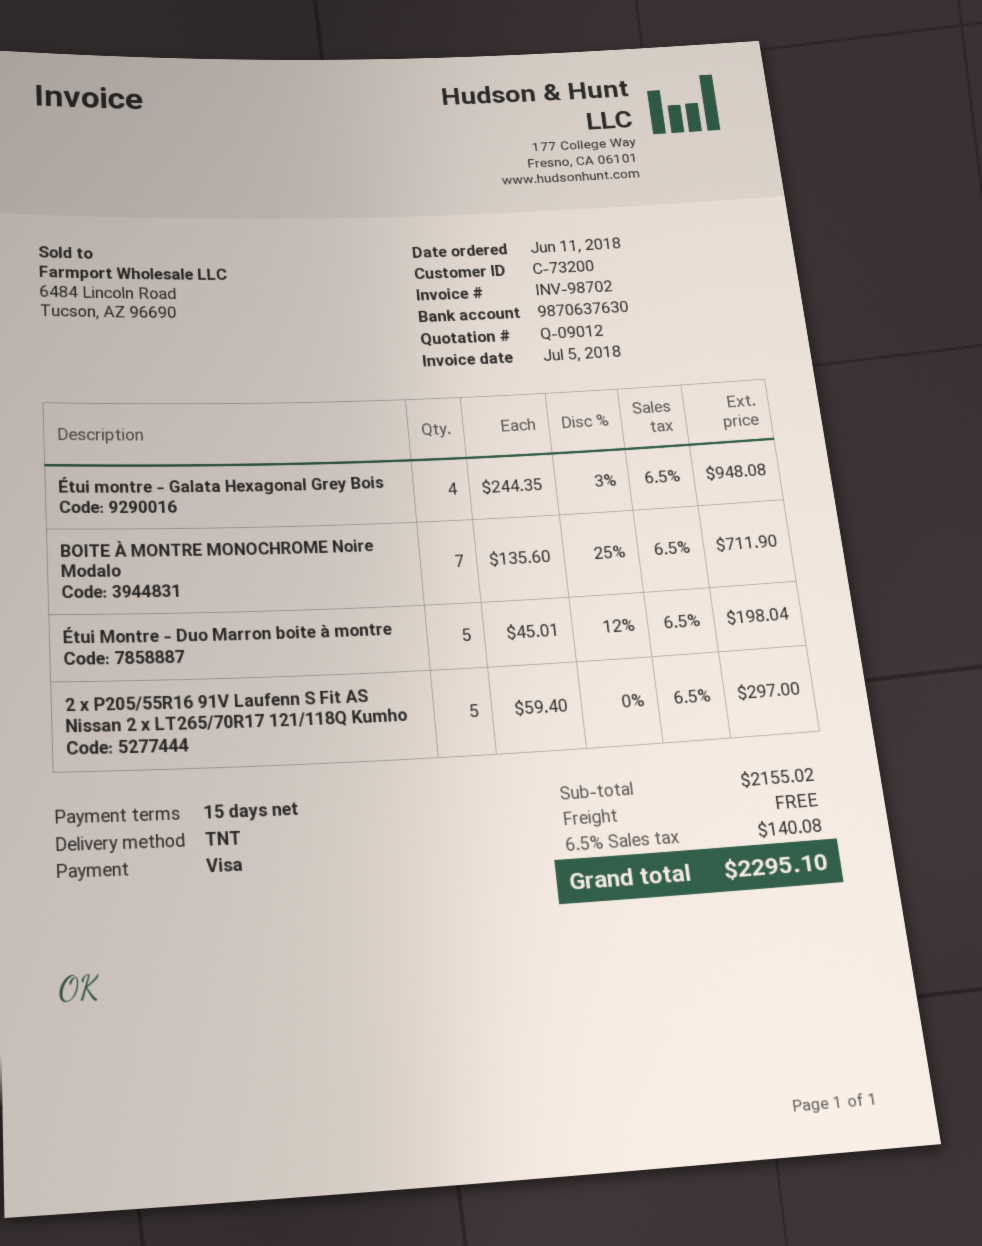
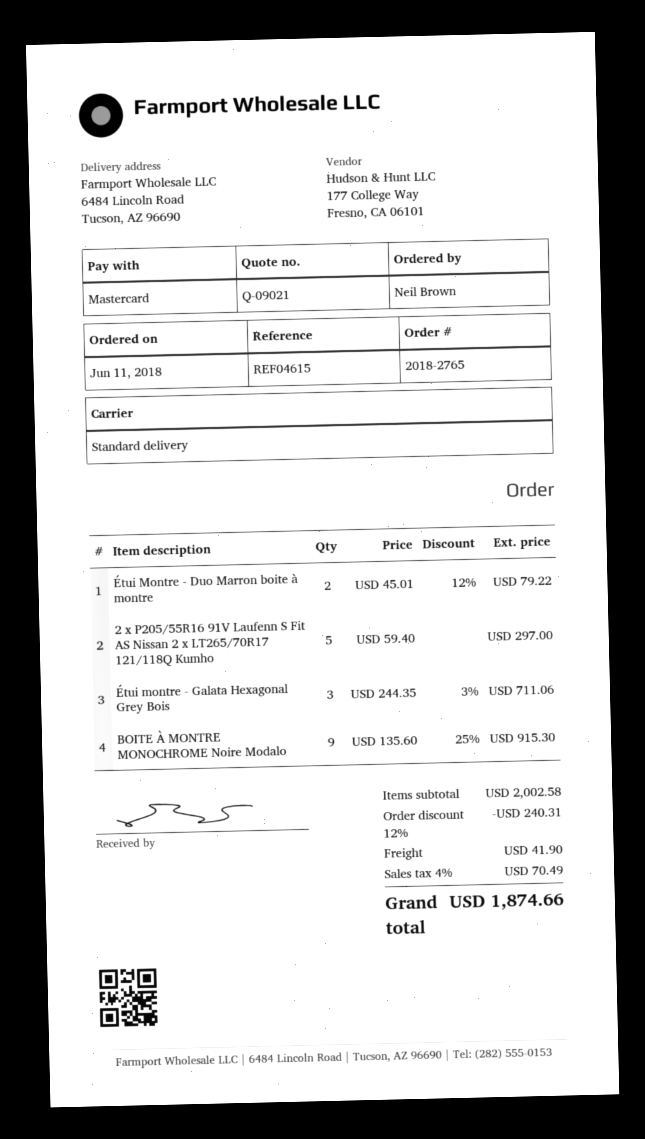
quote number: Q-09012 -> Q-09021
payment method: Visa -> Mastercard
shipping method: TNT -> standard
Étui montre - Galata Hexagonal Grey Bois: 4 x 244.35 - 3% = 948.08 -> 3 x 244.35 - 3% = 711.06
BOITE À MONTRE MONOCHROME Noire Modalo: 7 x 135.60 - 25% = 711.90 -> 9 x 135.60 - 25% = 915.30
Étui Montre - Duo Marron boite à montre: 5 x 45.01 - 12% = 198.04 -> 2 x 45.01 - 12% = 79.22
subtotal: 2155.02 -> 2002.58
discount: none -> 12% = 240.31
shipping: 0.00 -> 41.90
tax: 6.5% = 140.08 -> 4% = 70.49
total: 2295.10 -> 1874.66

